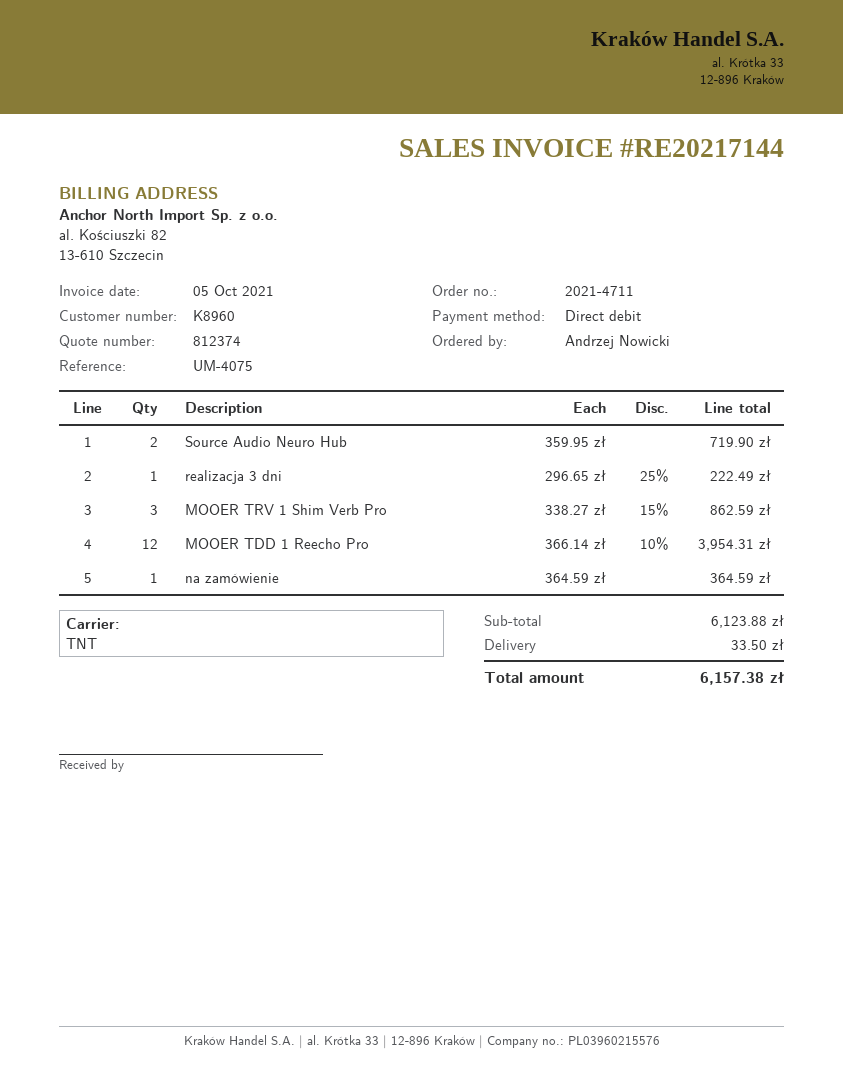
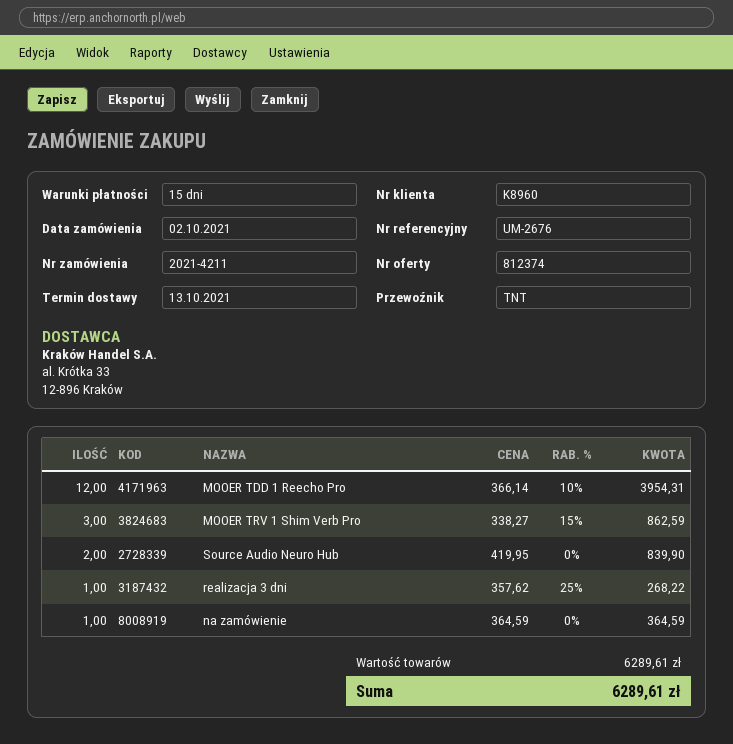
order number: 2021-4711 -> 2021-4211
reference: UM-4075 -> UM-2676
Source Audio Neuro Hub: 2 x 359.95 = 719.90 -> 2 x 419.95 = 839.90
realizacja 3 dni: 1 x 296.65 - 25% = 222.49 -> 1 x 357.62 - 25% = 268.22
subtotal: 6123.88 -> 6289.61
shipping: 33.50 -> none
total: 6157.38 -> 6289.61

